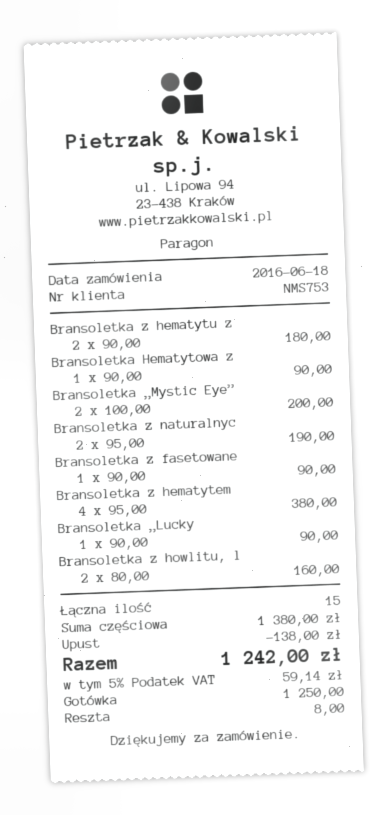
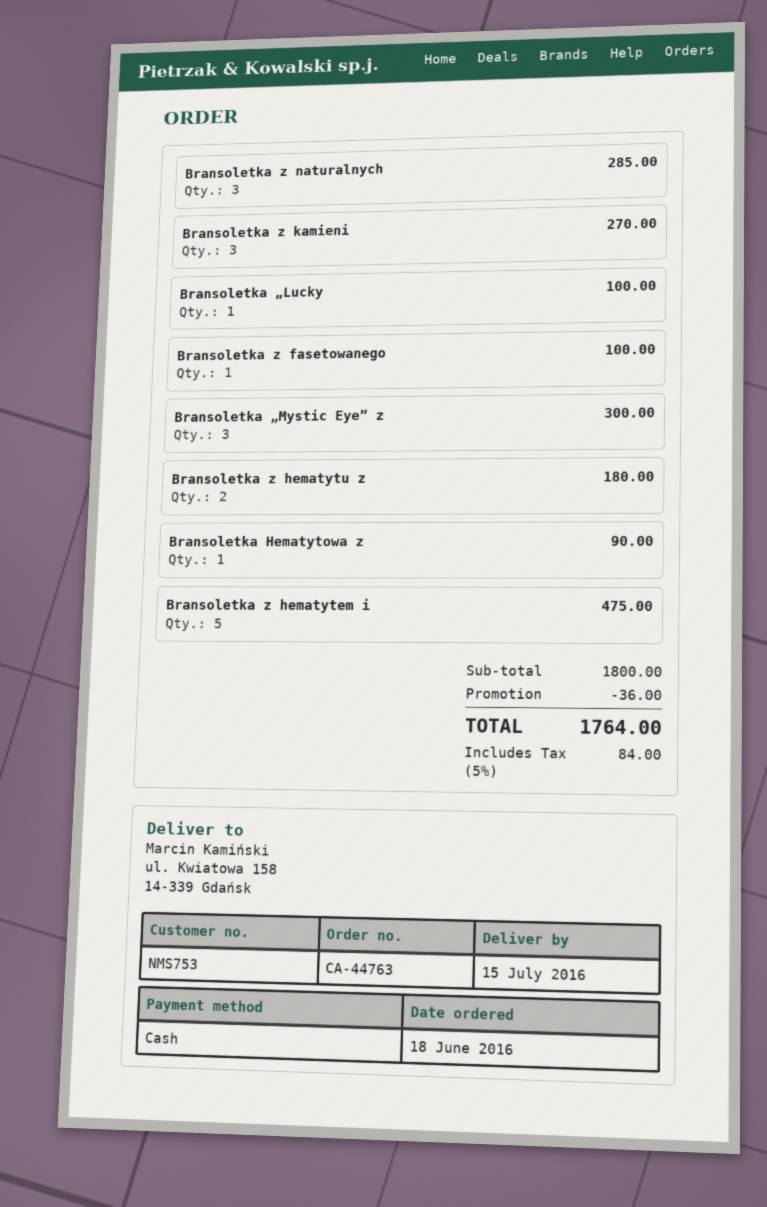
Bransoletka „Mystic Eye”: 2 for 200.00 -> 3 for 300.00
Bransoletka z naturalnyc: 2 for 190.00 -> 3 for 285.00
Bransoletka z fasetowane: 1 for 90.00 -> 1 for 100.00
Bransoletka z hematytem: 4 for 380.00 -> 5 for 475.00
Bransoletka „Lucky: 1 for 90.00 -> 1 for 100.00
Bransoletka z howlitu, l: 2 for 160.00 -> none
Bransoletka z kamieni: none -> 3 for 270.00
subtotal: 1380.00 -> 1800.00
discount: 138.00 -> 36.00
tax: 5% = 59.14 -> 5% = 84.00
total: 1242.00 -> 1764.00

